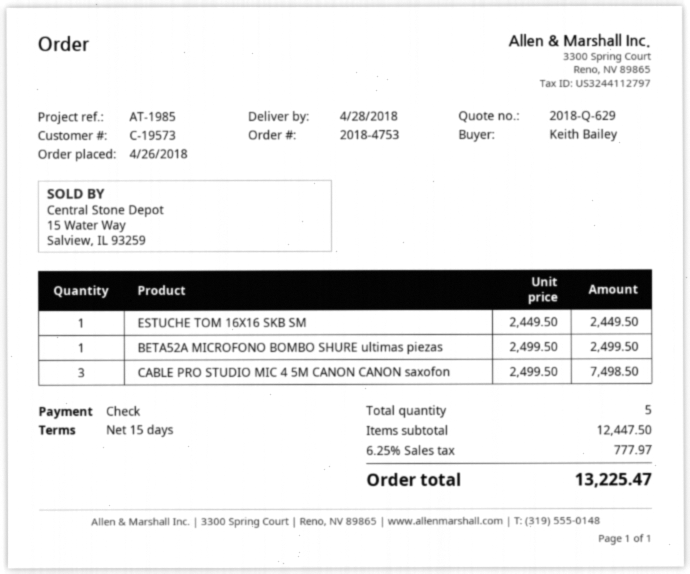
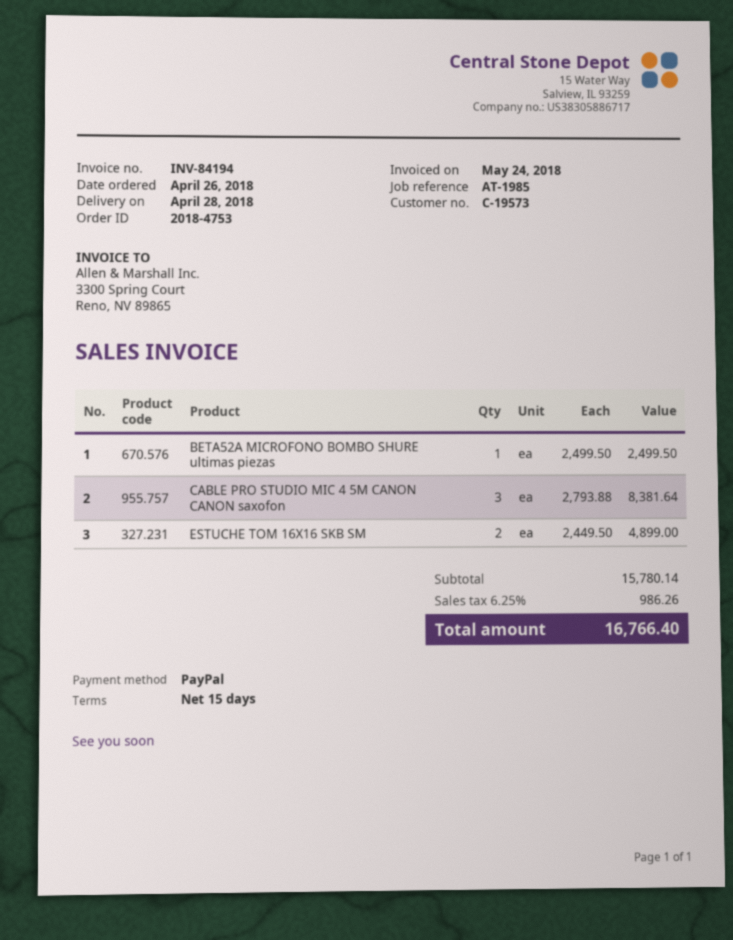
payment method: cheque -> PayPal
ESTUCHE TOM 16X16 SKB SM: 1 x 2449.50 = 2449.50 -> 2 x 2449.50 = 4899.00
CABLE PRO STUDIO MIC 4 5M CANON CANON saxofon: 3 x 2499.50 = 7498.50 -> 3 x 2793.88 = 8381.64
subtotal: 12447.50 -> 15780.14
tax: 6.25% = 777.97 -> 6.25% = 986.26
total: 13225.47 -> 16766.40

